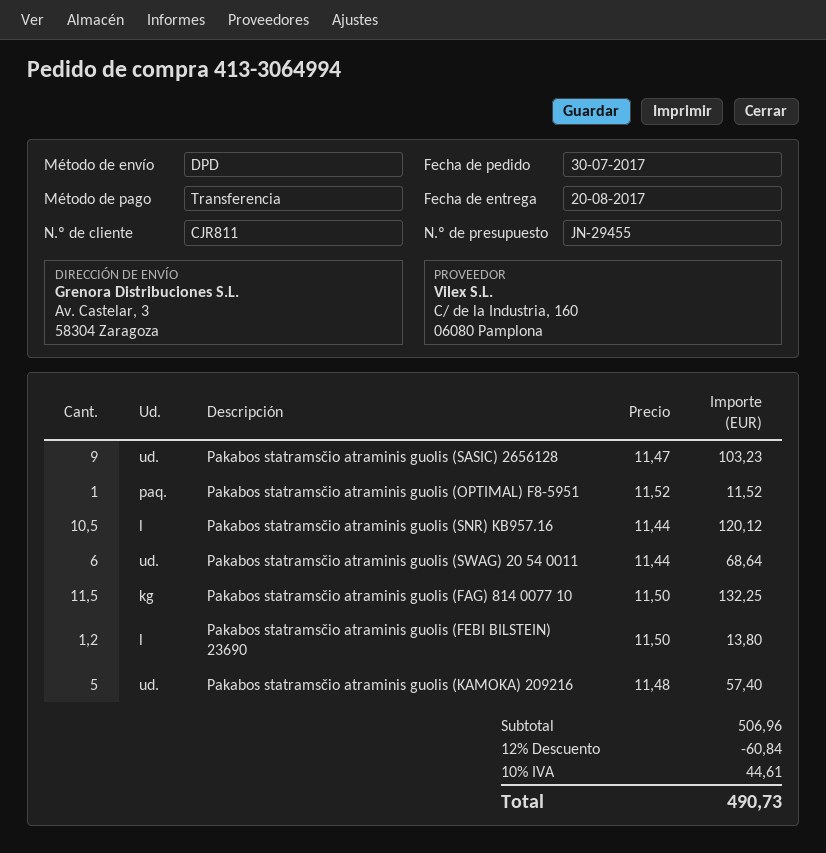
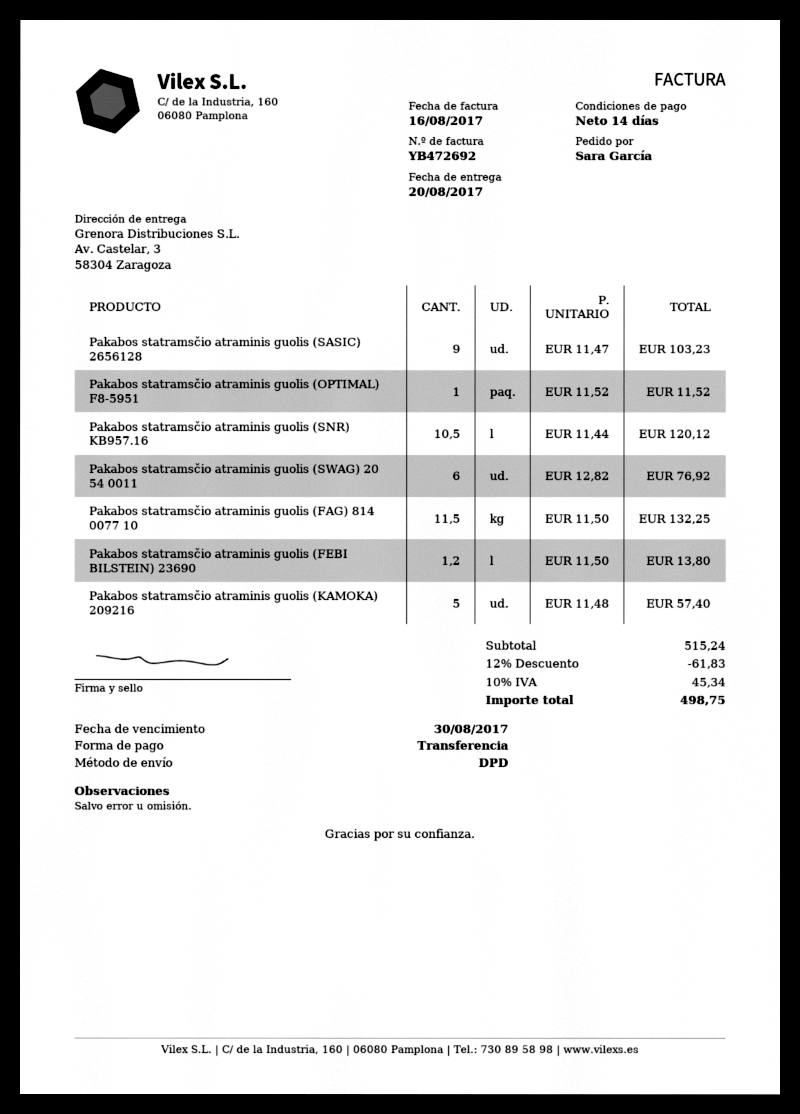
Pakabos statramsčio atraminis guolis (SWAG) 20 54 0011: 6 x 11.44 = 68.64 -> 6 x 12.82 = 76.92
subtotal: 506.96 -> 515.24
discount: 12% = 60.84 -> 12% = 61.83
tax: 10% = 44.61 -> 10% = 45.34
total: 490.73 -> 498.75

